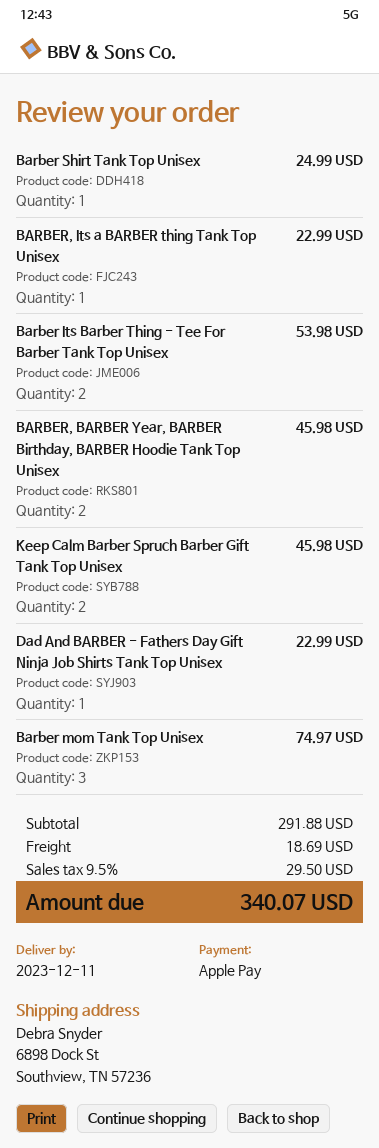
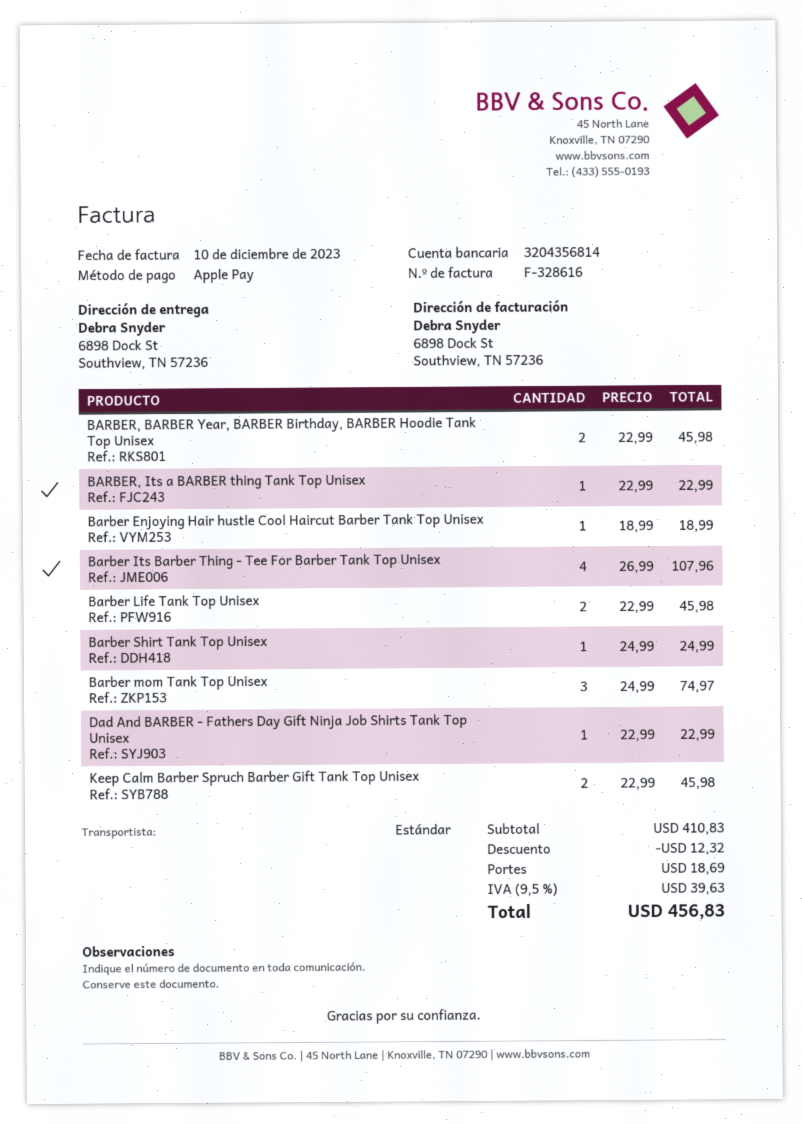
Barber Its Barber Thing - Tee For Barber Tank Top Unisex: 2 for 53.98 -> 4 for 107.96
Barber Enjoying Hair hustle Cool Haircut Barber Tank Top Unisex: none -> 1 for 18.99
Barber Life Tank Top Unisex: none -> 2 for 45.98
subtotal: 291.88 -> 410.83
discount: none -> 12.32
tax: 9.5% = 29.50 -> 9.5% = 39.63
total: 340.07 -> 456.83

